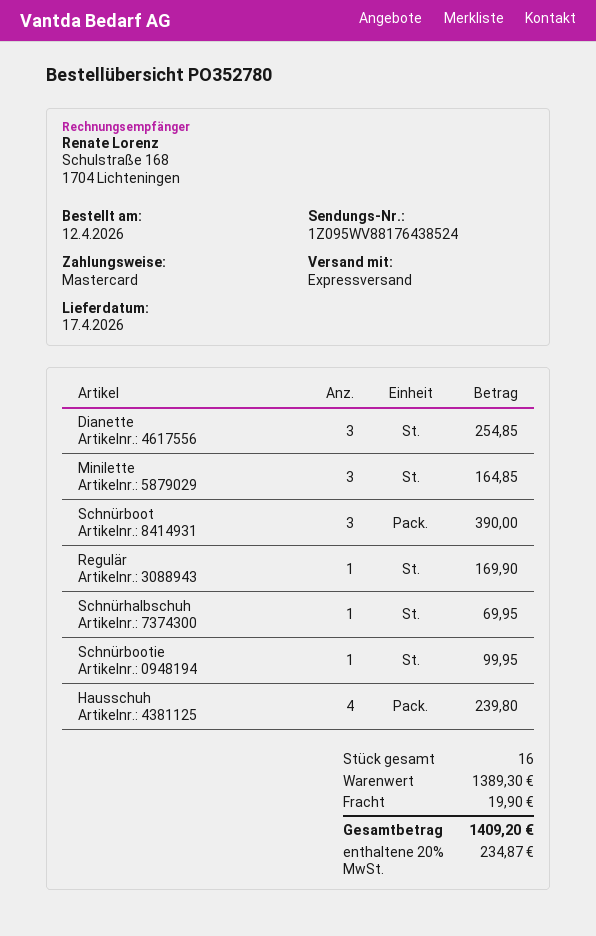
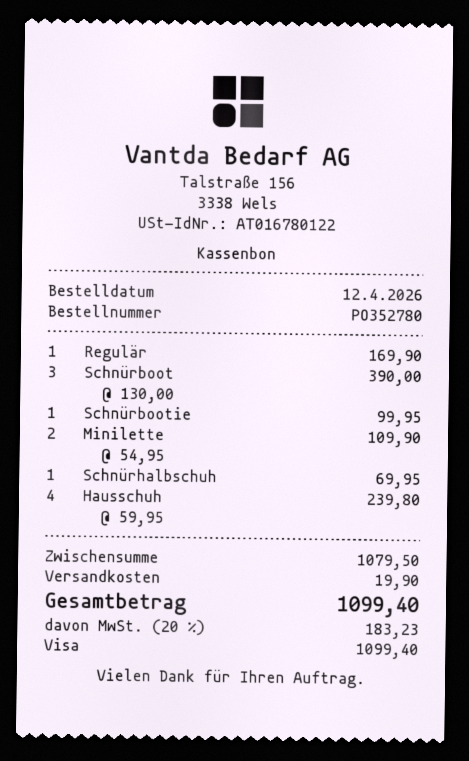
payment method: Mastercard -> Visa
Dianette: 3 for 254.85 -> none
Minilette: 3 for 164.85 -> 2 for 109.90
subtotal: 1389.30 -> 1079.50
tax: 20% = 234.87 -> 20% = 183.23
total: 1409.20 -> 1099.40

